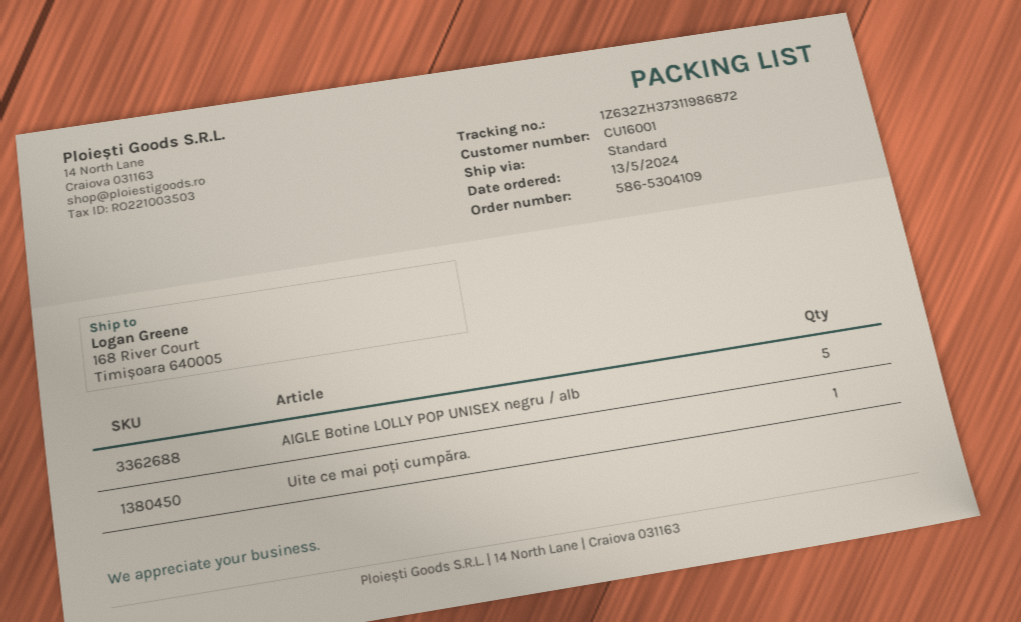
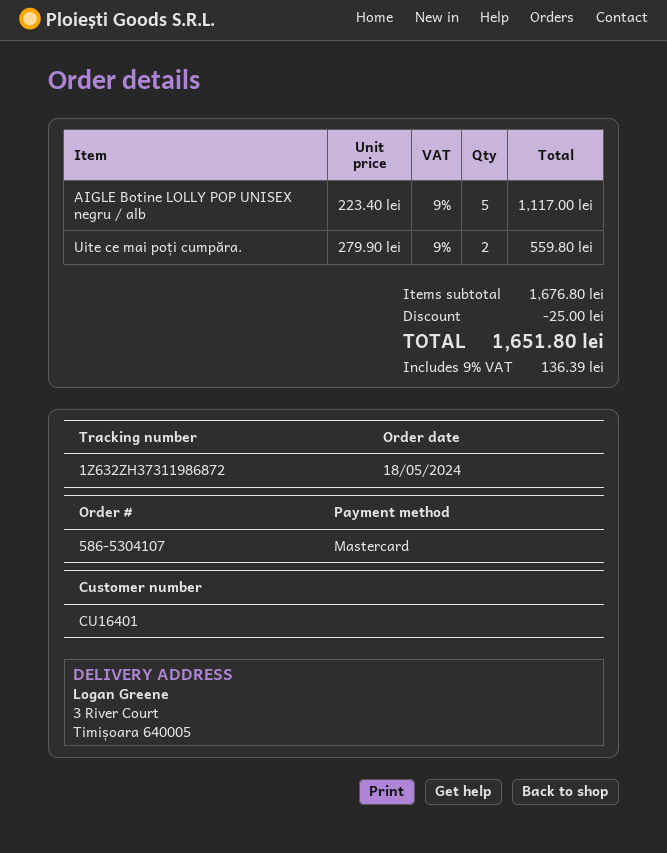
order number: 586-5304109 -> 586-5304107
order date: 2024-05-13 -> 2024-05-18
customer number: CU16001 -> CU16401
ship to: 168 River Court, Timișoara 640005 -> 3 River Court, Timișoara 640005
Uite ce mai poți cumpăra.: 1 -> 2

